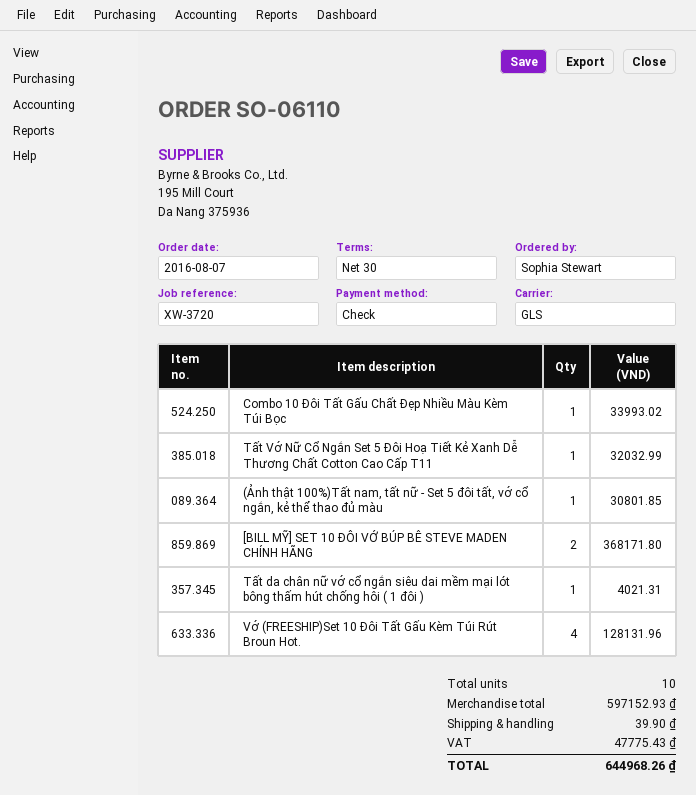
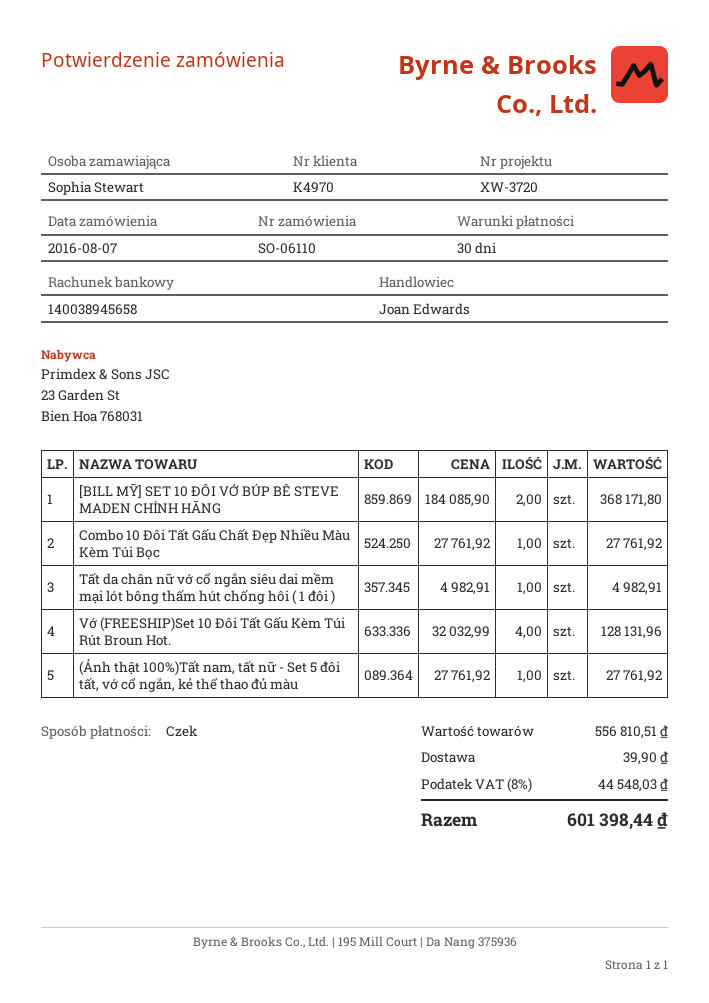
Combo 10 Đôi Tất Gấu Chất Đẹp Nhiều Màu Kèm Túi Bọc: 1 for 33993.02 -> 1 for 27761.92
Tất Vớ Nữ Cổ Ngắn Set 5 Đôi Hoạ Tiết Kẻ Xanh Dễ Thương Chất Cotton Cao Cấp T11: 1 for 32032.99 -> none
(Ảnh thật 100%)Tất nam, tất nữ - Set 5 đôi tất, vớ cổ ngắn, kẻ thể thao đủ màu: 1 for 30801.85 -> 1 for 27761.92
Tất da chân nữ vớ cổ ngắn siêu dai mềm mại lót bông thấm hút chống hôi ( 1 đôi ): 1 for 4021.31 -> 1 for 4982.91
subtotal: 597152.93 -> 556810.51
tax: 47775.43 -> 44548.03
total: 644968.26 -> 601398.44

